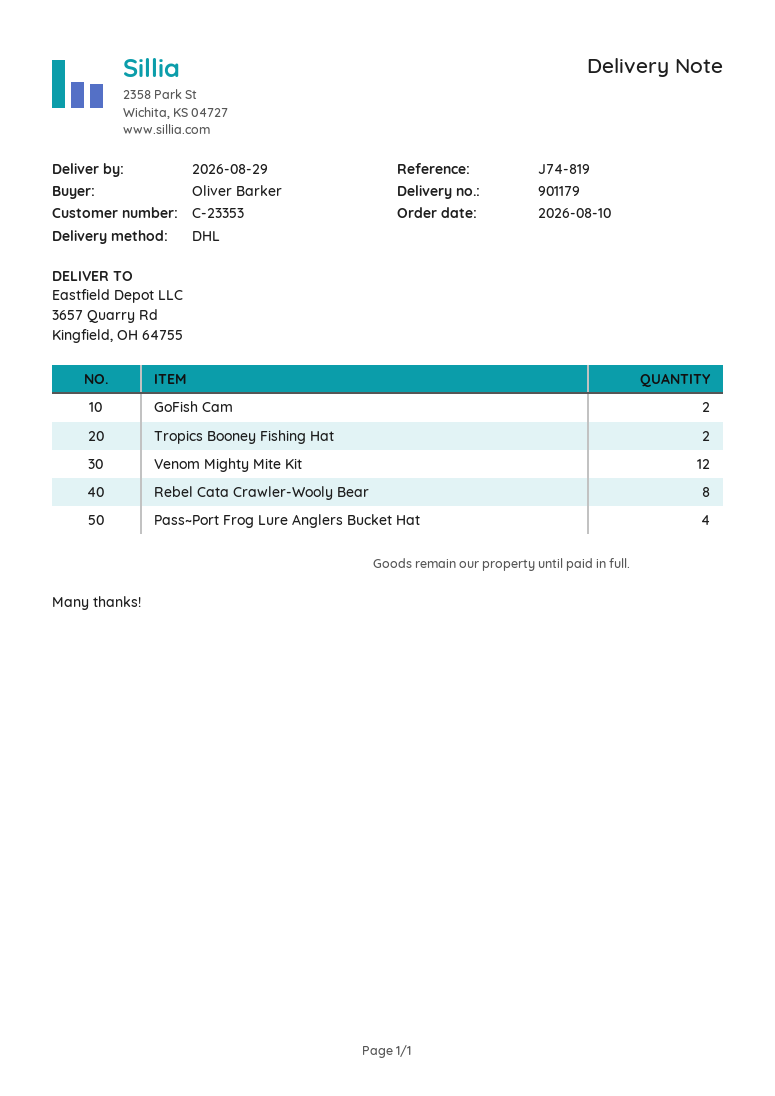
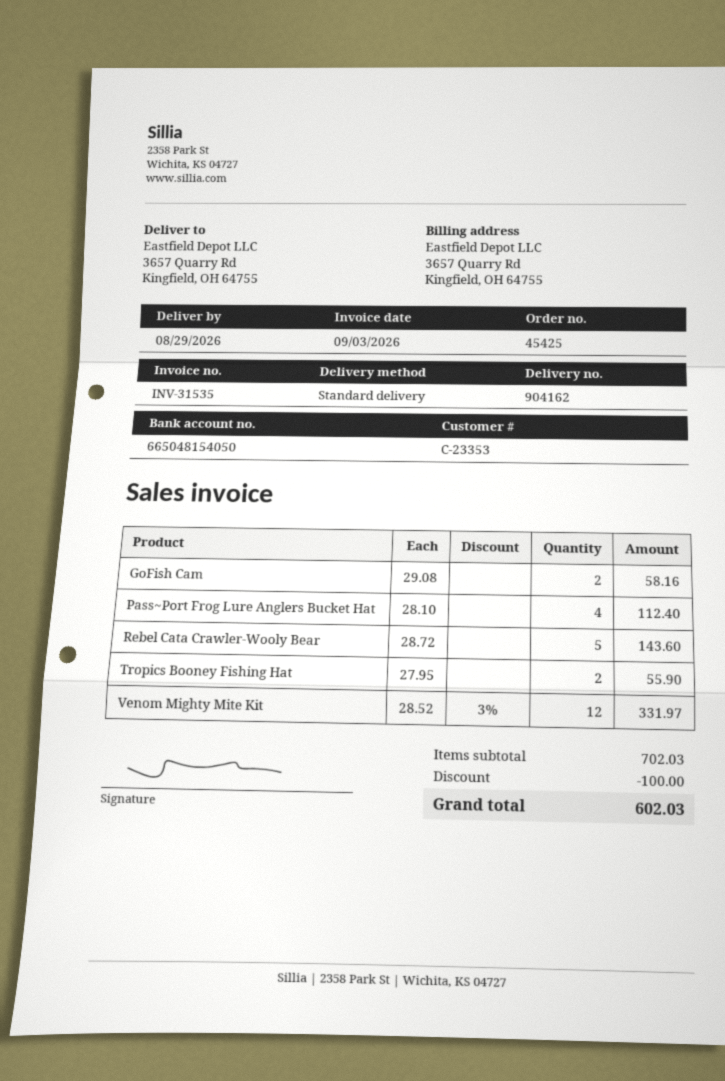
delivery note number: 901179 -> 904162
shipping method: DHL -> standard
Rebel Cata Crawler-Wooly Bear: 8 -> 5

